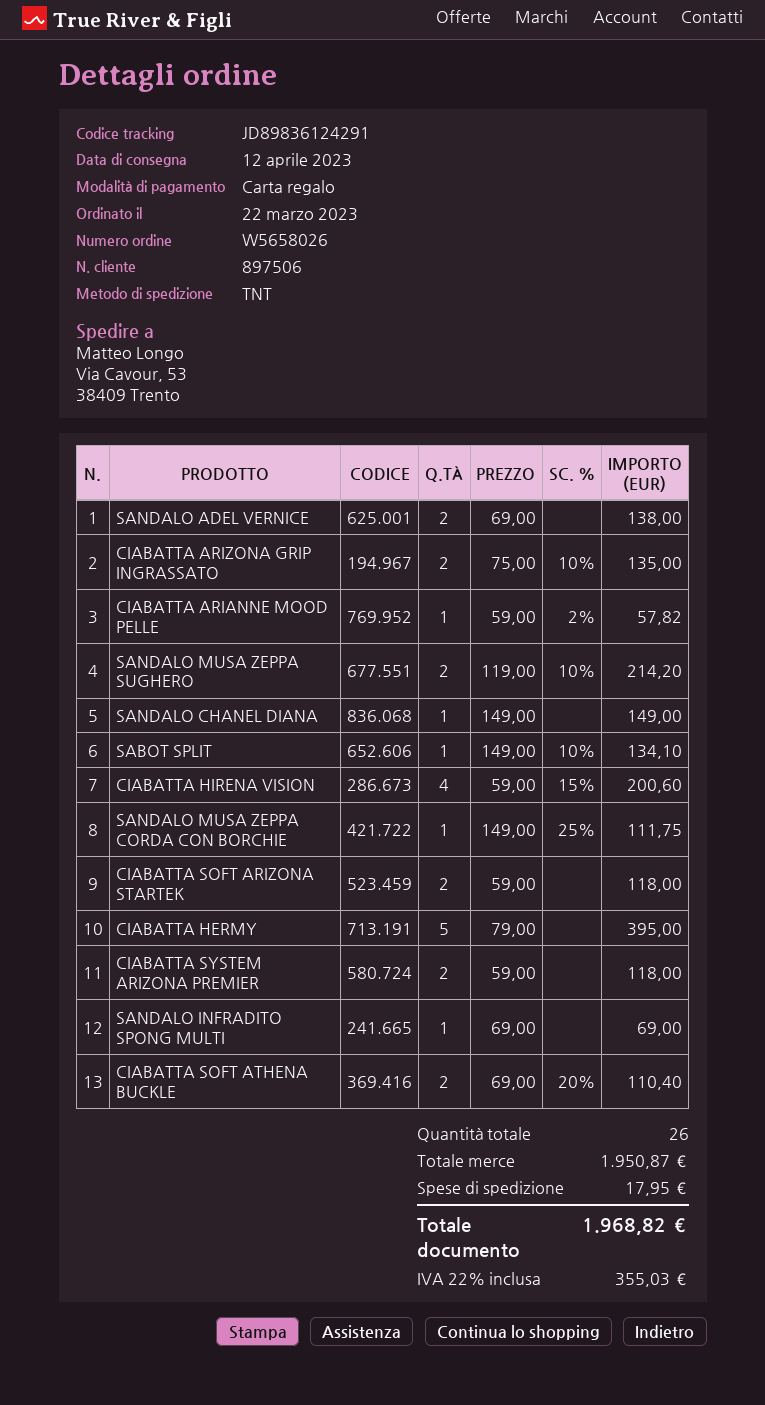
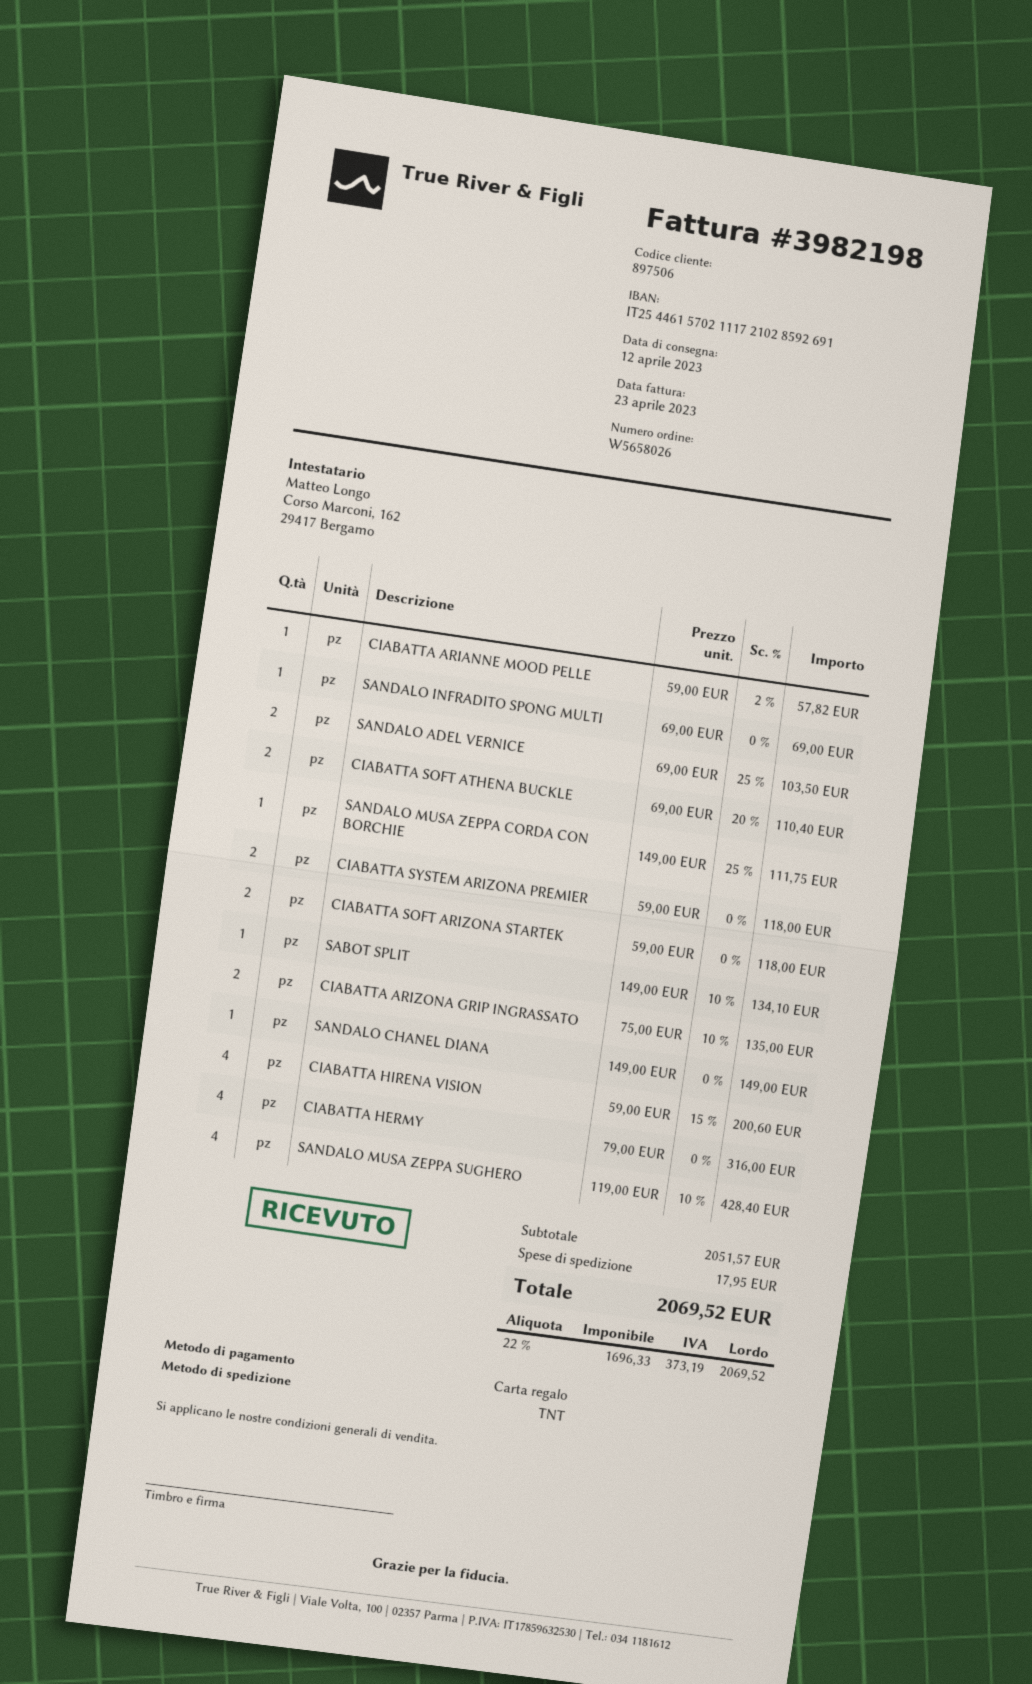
SANDALO ADEL VERNICE: 2 x 69.00 = 138.00 -> 2 x 69.00 - 25% = 103.50
SANDALO MUSA ZEPPA SUGHERO: 2 x 119.00 - 10% = 214.20 -> 4 x 119.00 - 10% = 428.40
CIABATTA HERMY: 5 x 79.00 = 395.00 -> 4 x 79.00 = 316.00
subtotal: 1950.87 -> 2051.57
tax: 22% = 355.03 -> 22% = 373.19
total: 1968.82 -> 2069.52

